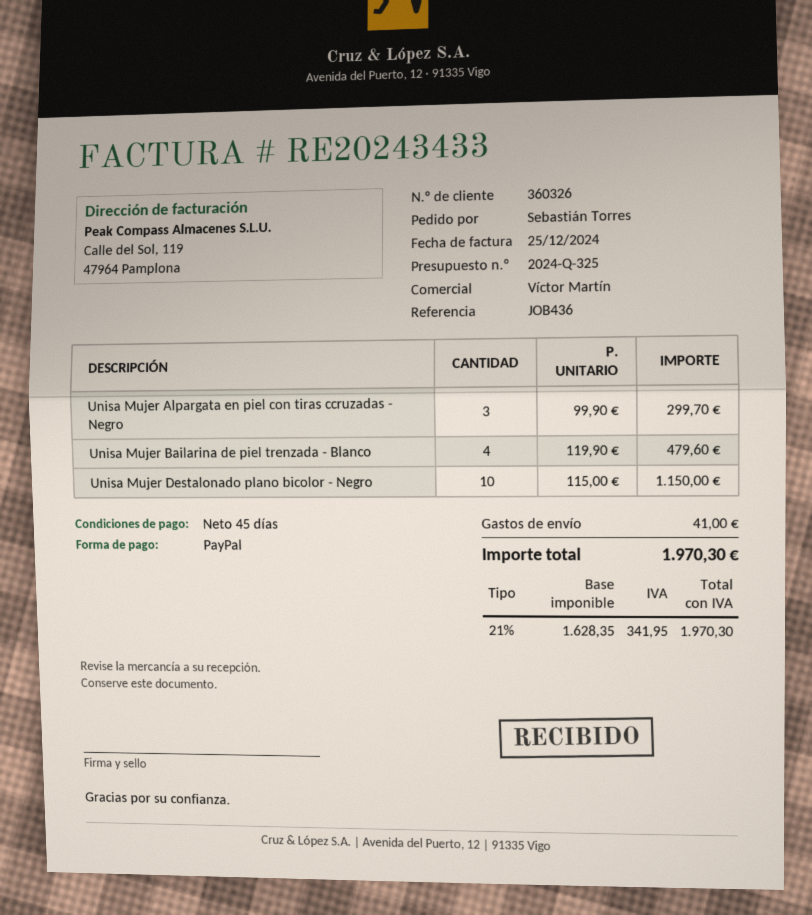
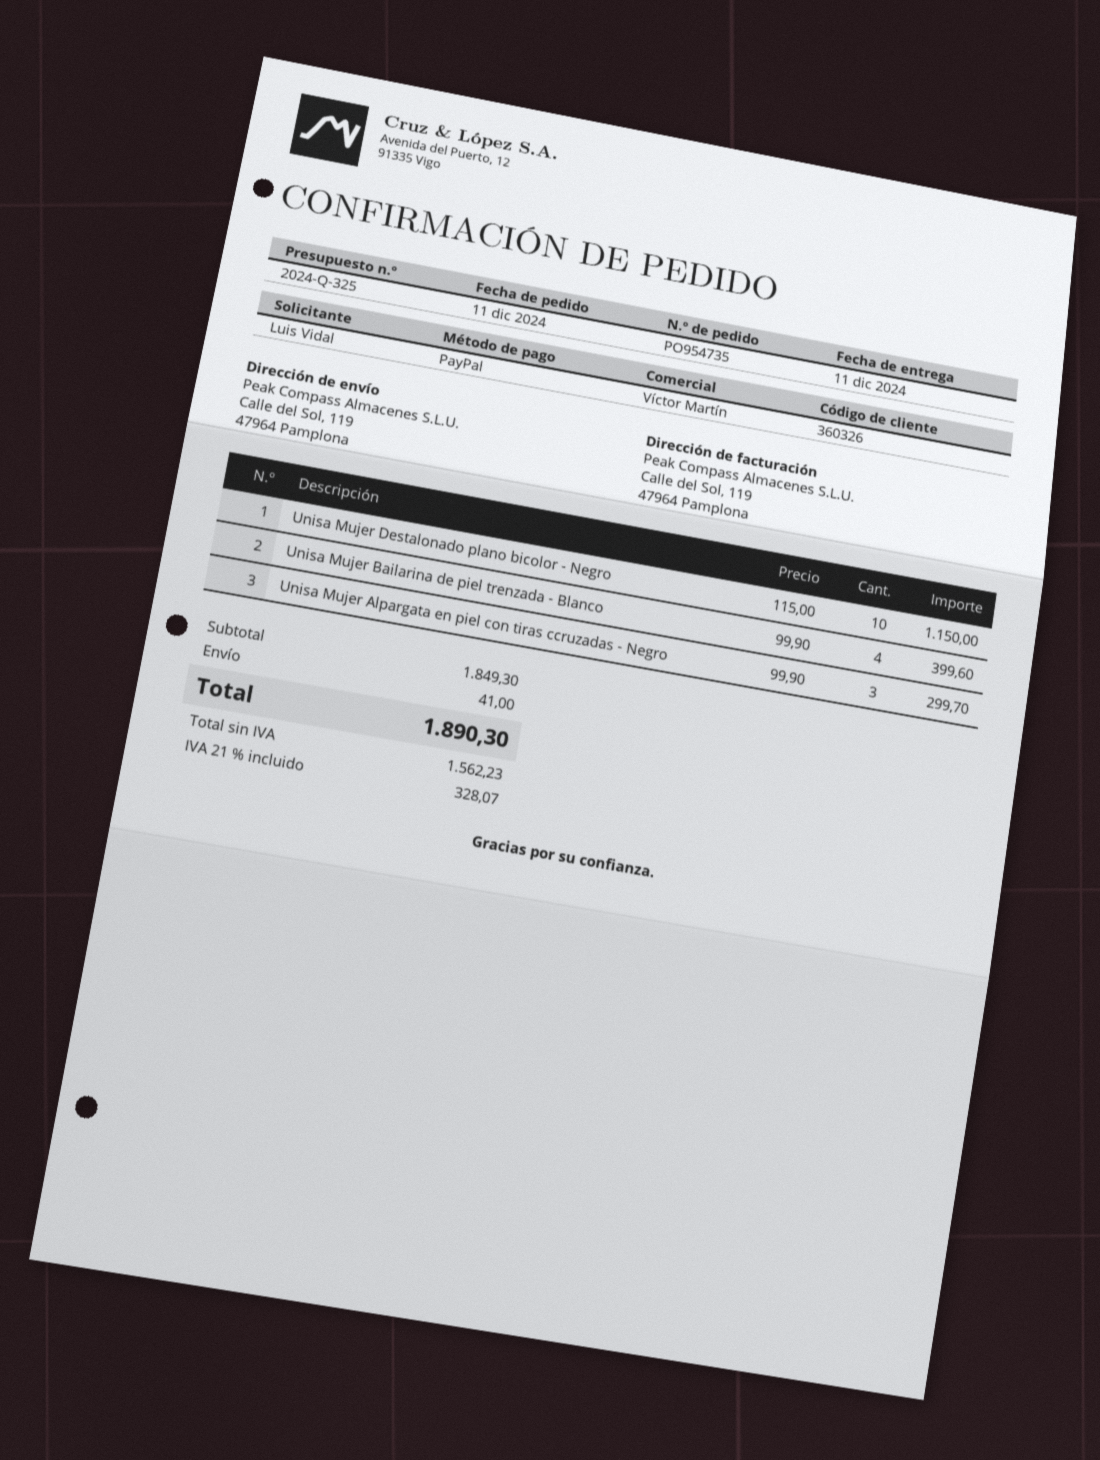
ordered by: Sebastián Torres -> Luis Vidal
Unisa Mujer Bailarina de piel trenzada - Blanco: 4 x 119.90 = 479.60 -> 4 x 99.90 = 399.60
net: 1628.35 -> 1562.23
tax: 21% = 341.95 -> 21% = 328.07
total: 1970.30 -> 1890.30

